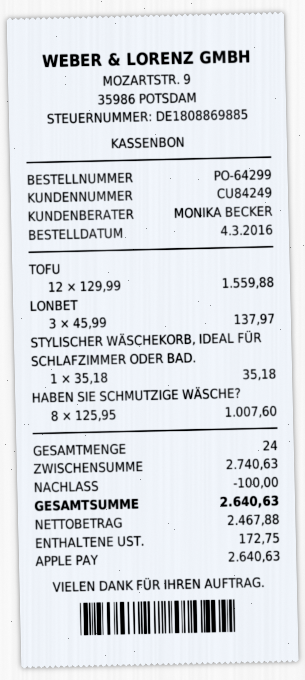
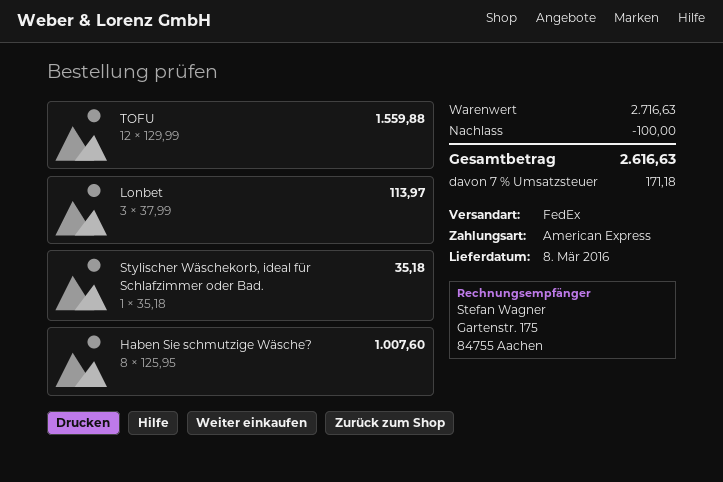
payment method: Apple Pay -> American Express
LONBET: 3 x 45.99 = 137.97 -> 3 x 37.99 = 113.97
subtotal: 2740.63 -> 2716.63
tax: 172.75 -> 171.18
total: 2640.63 -> 2616.63

